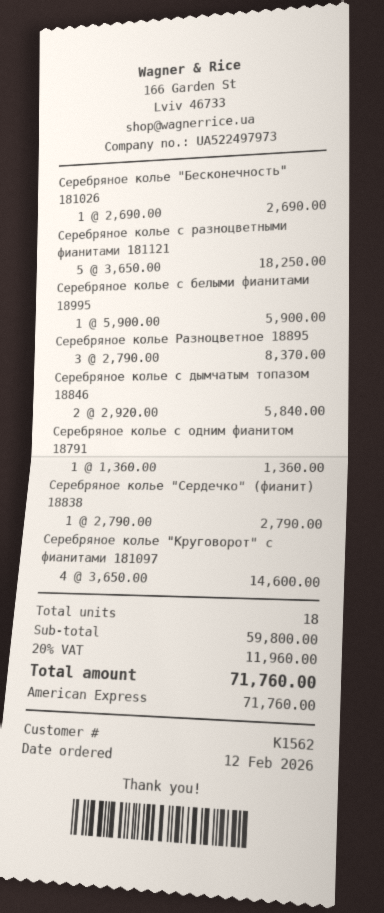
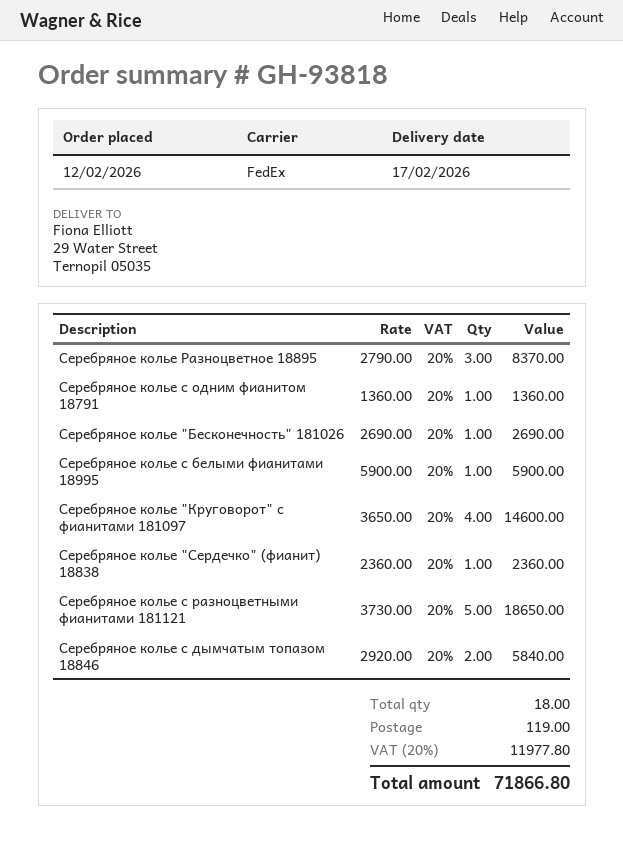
Серебряное колье с разноцветными фианитами 181121: 5 x 3650.00 = 18250.00 -> 5 x 3730.00 = 18650.00
Серебряное колье "Сердечко" (фианит) 18838: 1 x 2790.00 = 2790.00 -> 1 x 2360.00 = 2360.00
shipping: none -> 119.00
tax: 20% = 11960.00 -> 20% = 11977.80
total: 71760.00 -> 71866.80

